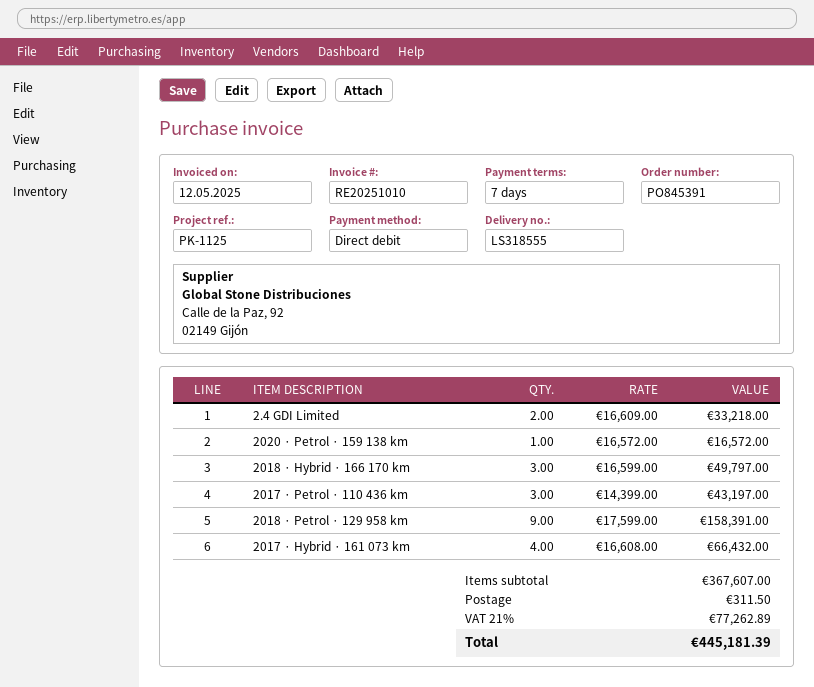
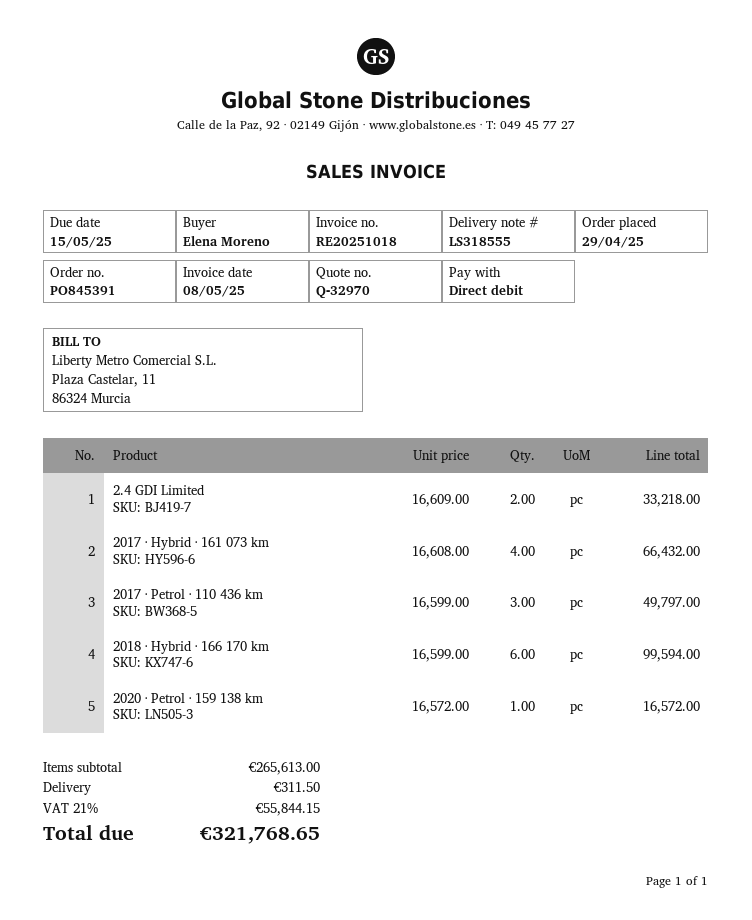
invoice number: RE20251010 -> RE20251018
invoice date: 2025-05-12 -> 2025-05-08
2018 · Hybrid · 166 170 km: 3 x 16599.00 = 49797.00 -> 6 x 16599.00 = 99594.00
2017 · Petrol · 110 436 km: 3 x 14399.00 = 43197.00 -> 3 x 16599.00 = 49797.00
2018 · Petrol · 129 958 km: 9 x 17599.00 = 158391.00 -> none
subtotal: 367607.00 -> 265613.00
tax: 21% = 77262.89 -> 21% = 55844.15
total: 445181.39 -> 321768.65

